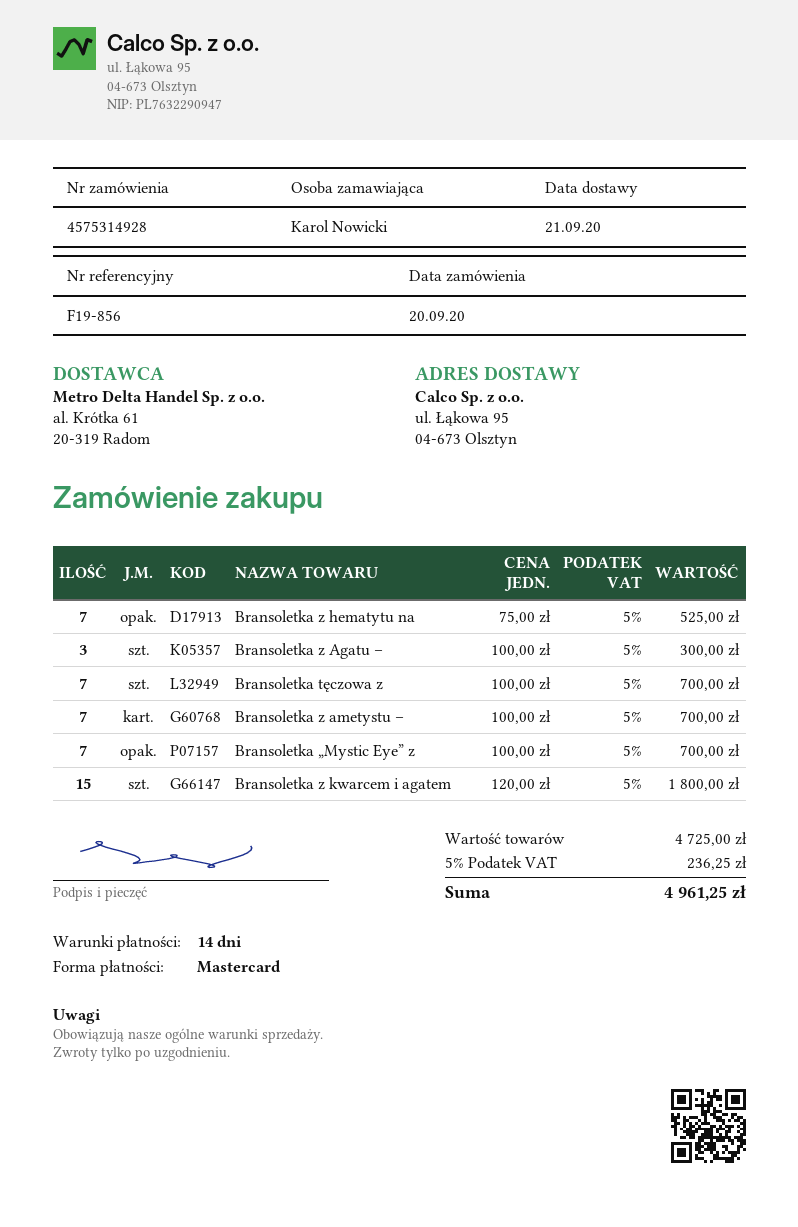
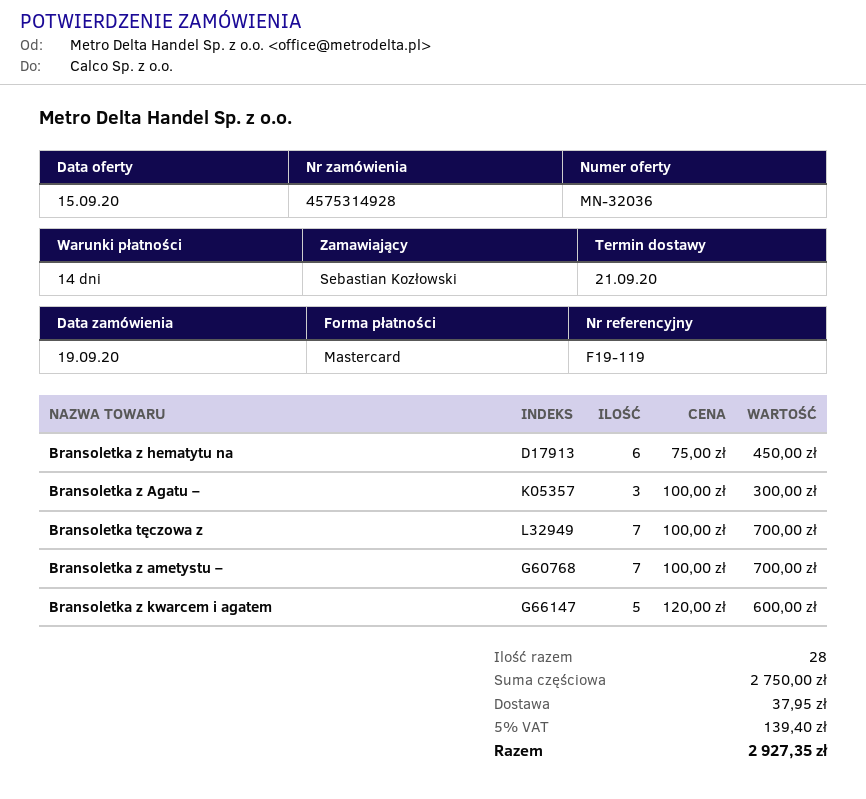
order date: 2020-09-20 -> 2020-09-19
reference: F19-856 -> F19-119
ordered by: Karol Nowicki -> Sebastian Kozłowski
Bransoletka z hematytu na: 7 x 75.00 = 525.00 -> 6 x 75.00 = 450.00
Bransoletka „Mystic Eye” z: 7 x 100.00 = 700.00 -> none
Bransoletka z kwarcem i agatem: 15 x 120.00 = 1800.00 -> 5 x 120.00 = 600.00
subtotal: 4725.00 -> 2750.00
shipping: none -> 37.95
tax: 5% = 236.25 -> 5% = 139.40
total: 4961.25 -> 2927.35

